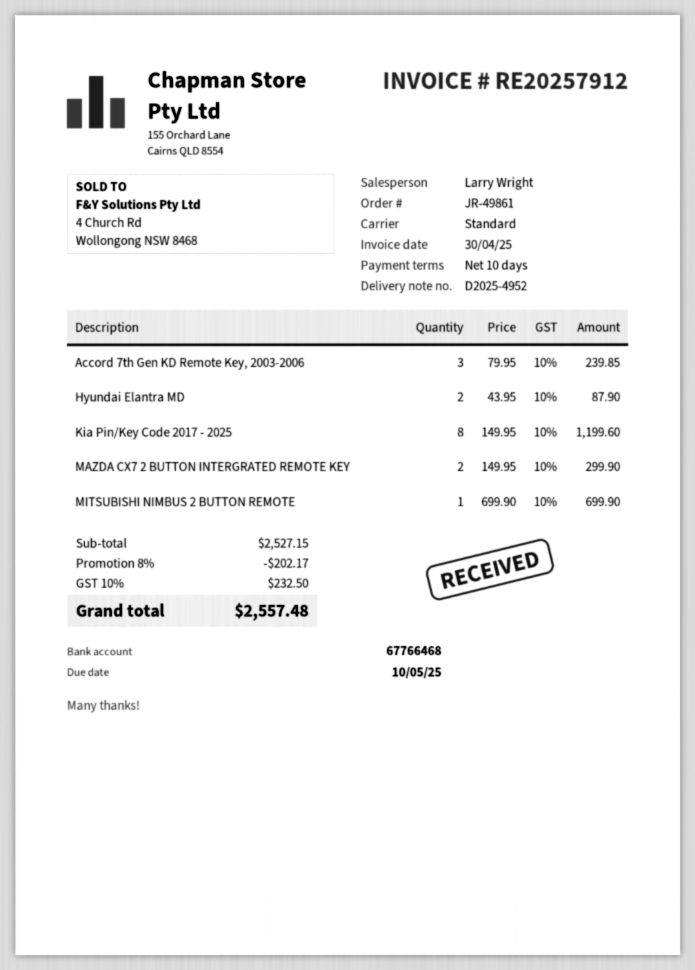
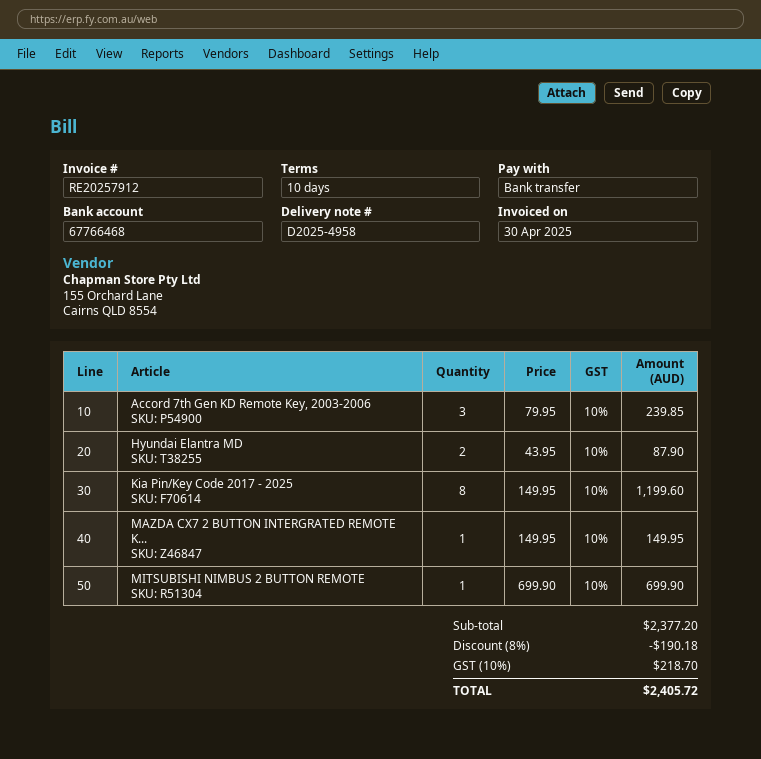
delivery note number: D2025-4952 -> D2025-4958
MAZDA CX7 2 BUTTON INTERGRATED REMOTE KEY: 2 x 149.95 = 299.90 -> 1 x 149.95 = 149.95
subtotal: 2527.15 -> 2377.20
discount: 8% = 202.17 -> 8% = 190.18
tax: 10% = 232.50 -> 10% = 218.70
total: 2557.48 -> 2405.72

